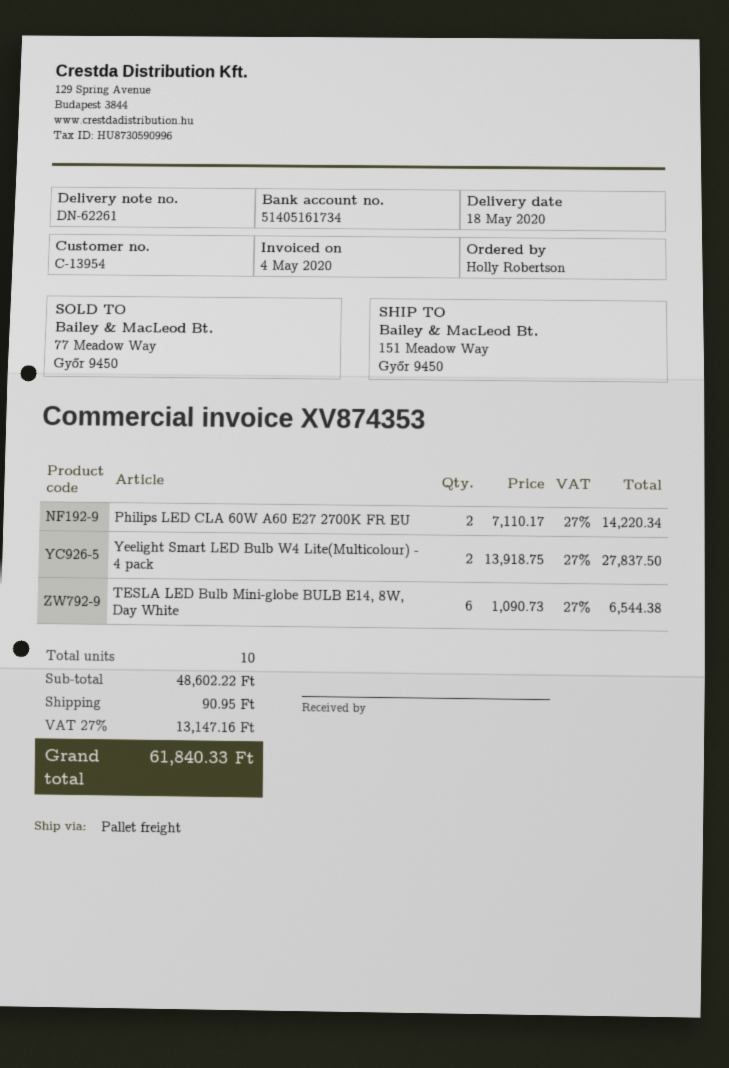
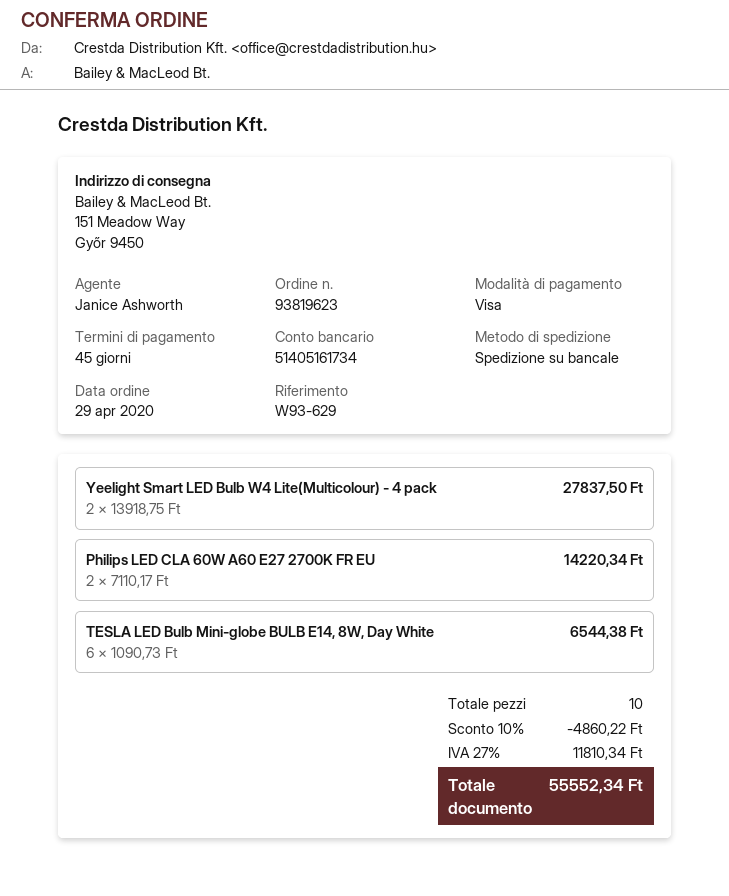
discount: none -> 10% = 4860.22
shipping: 90.95 -> none
tax: 27% = 13147.16 -> 27% = 11810.34
total: 61840.33 -> 55552.34

